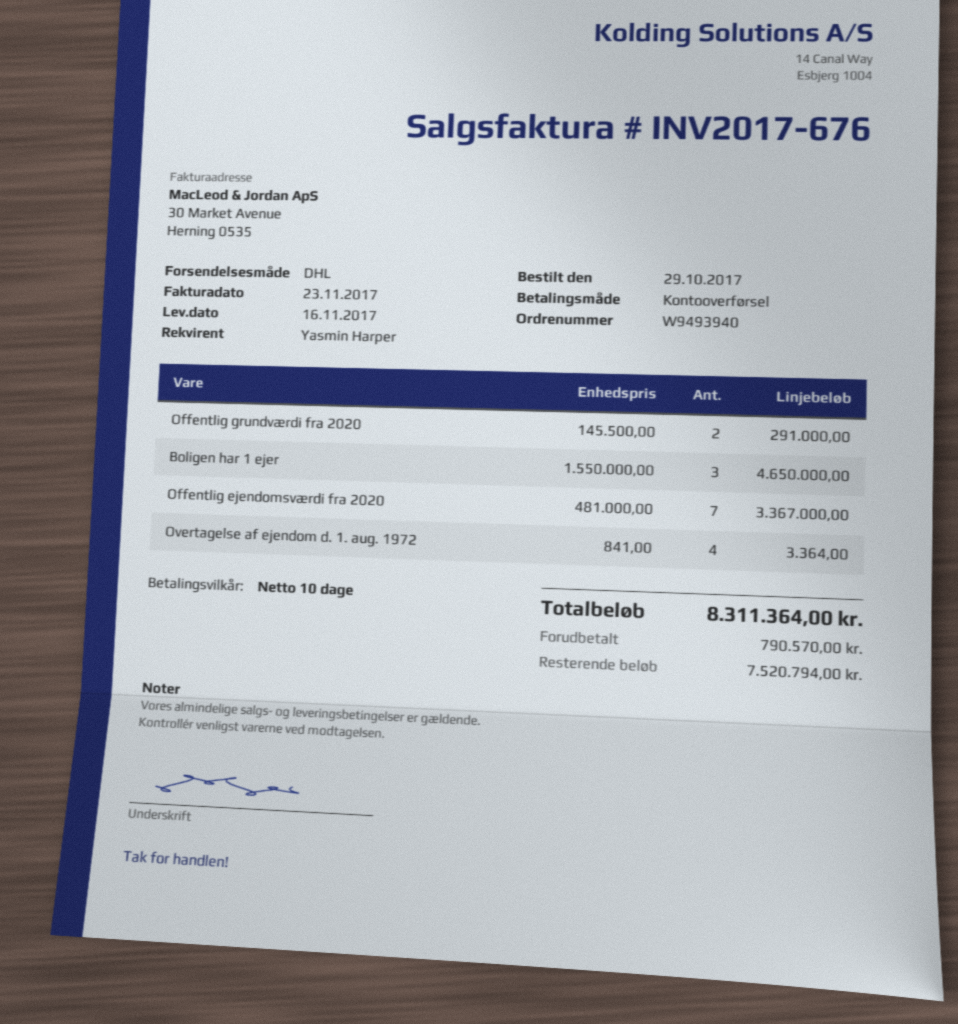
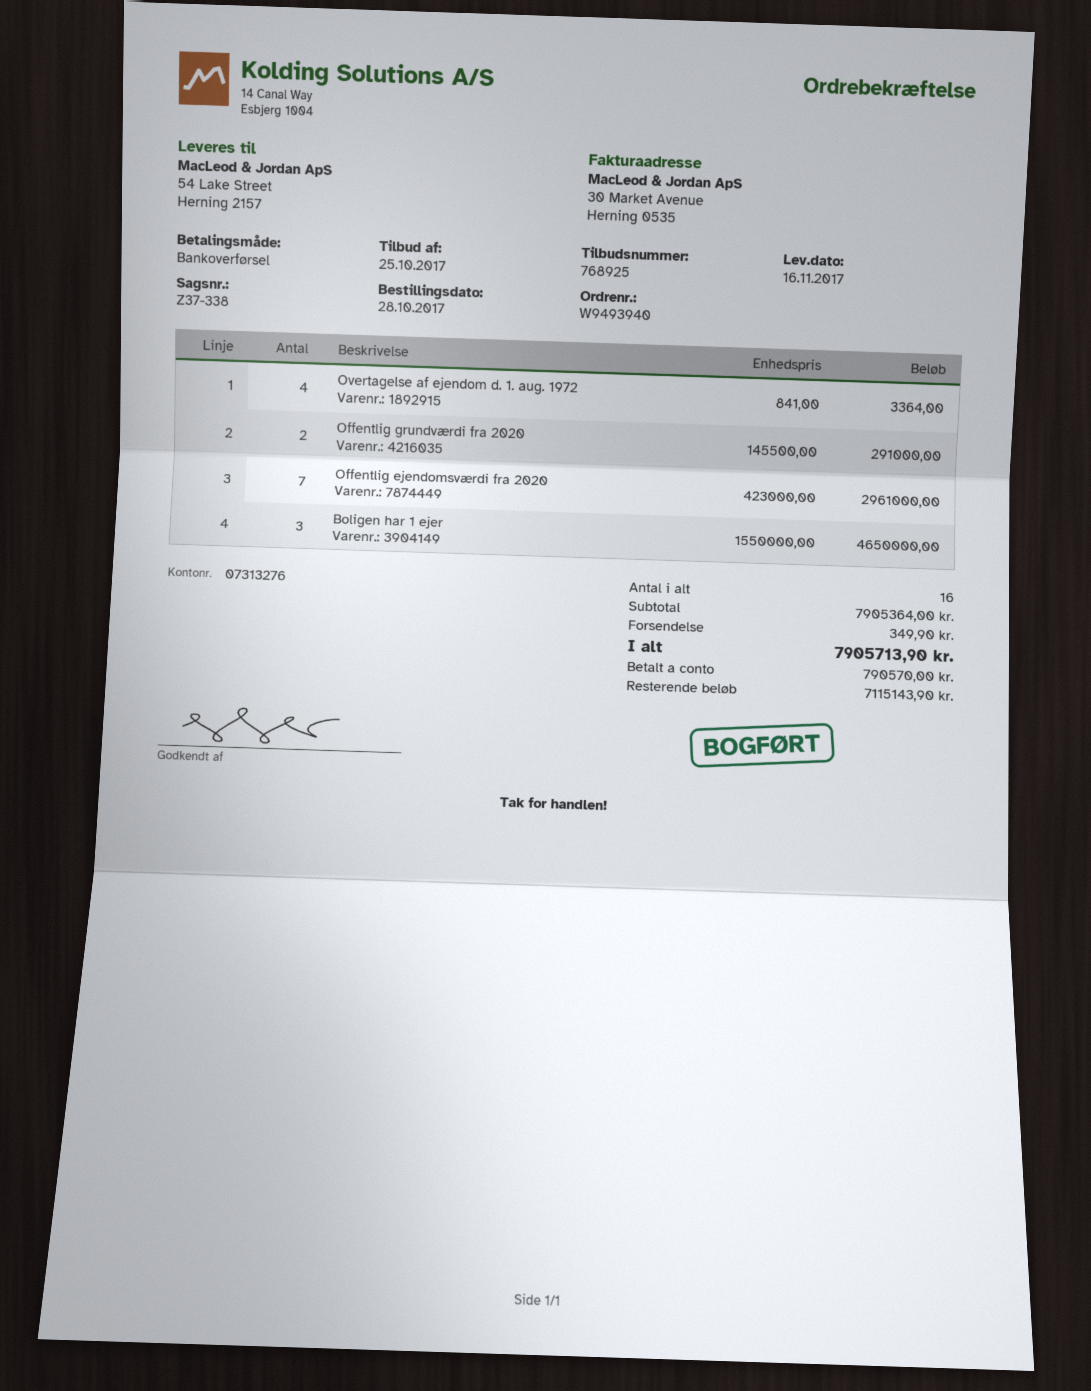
order date: 2017-10-29 -> 2017-10-28
Offentlig ejendomsværdi fra 2020: 7 x 481000.00 = 3367000.00 -> 7 x 423000.00 = 2961000.00
shipping: none -> 349.90
total: 8311364.00 -> 7905713.90
balance: 7520794.00 -> 7115143.90

